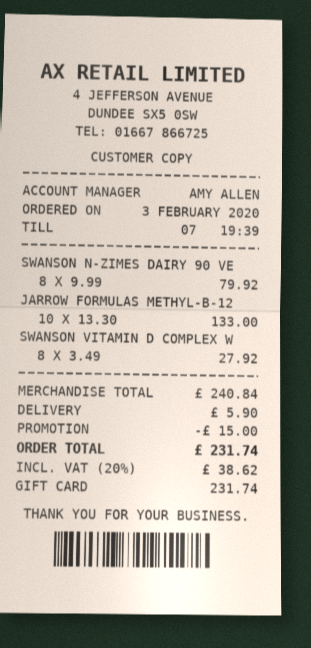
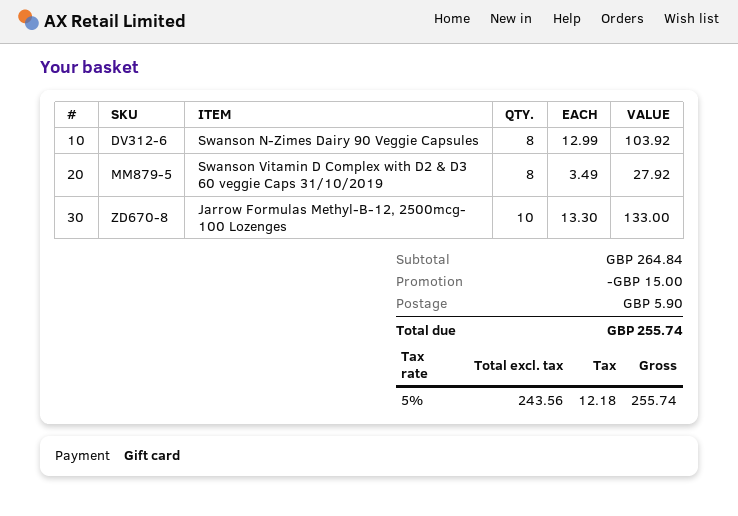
SWANSON N-ZIMES DAIRY 90 VE: 8 x 9.99 = 79.92 -> 8 x 12.99 = 103.92
subtotal: 240.84 -> 264.84
tax: 20% = 38.62 -> 5% = 12.18
total: 231.74 -> 255.74

